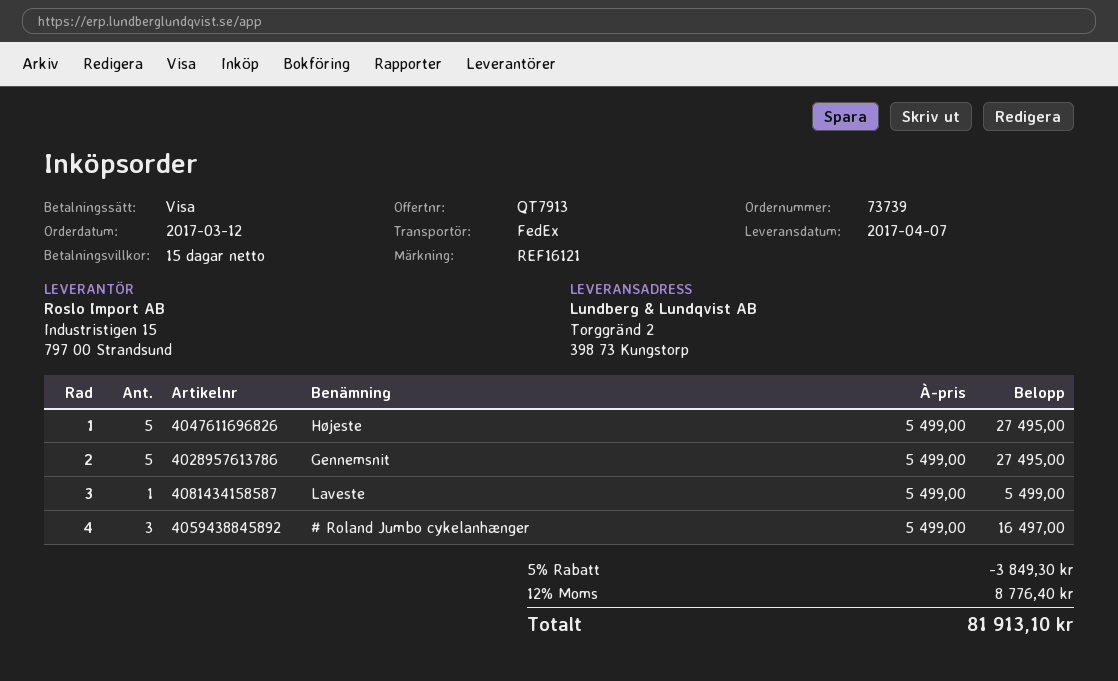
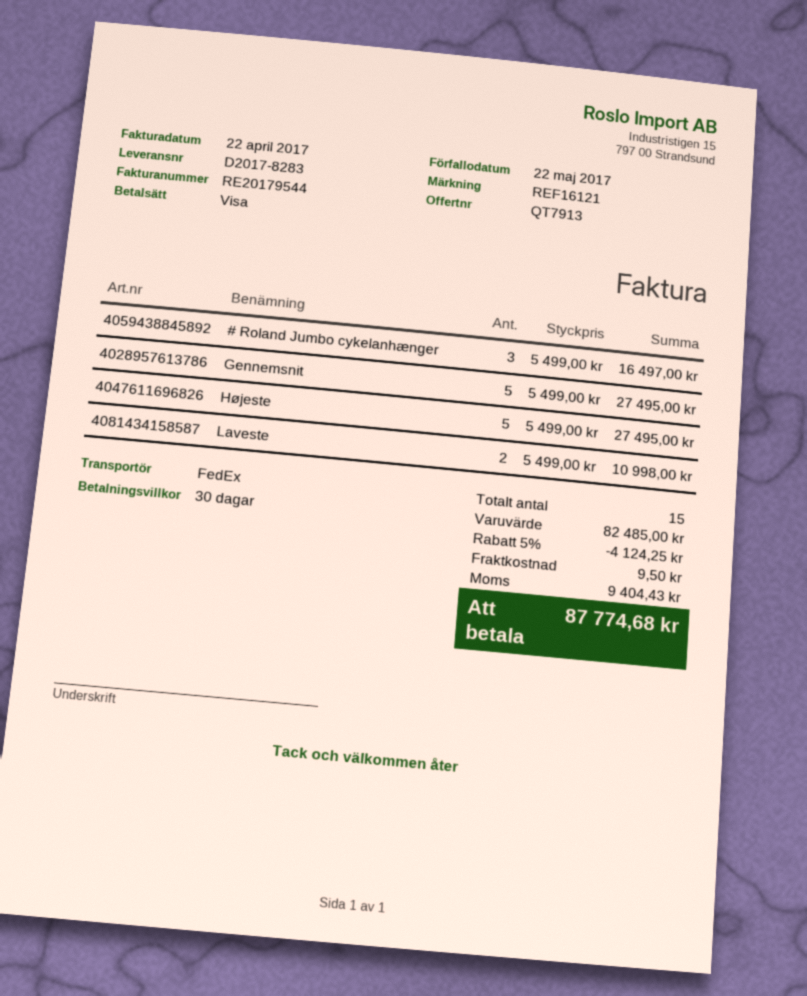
payment terms: 15 days -> 30 days
Laveste: 1 x 5499.00 = 5499.00 -> 2 x 5499.00 = 10998.00
discount: 5% = 3849.30 -> 5% = 4124.25
shipping: none -> 9.50
tax: 8776.40 -> 9404.43
total: 81913.10 -> 87774.68

